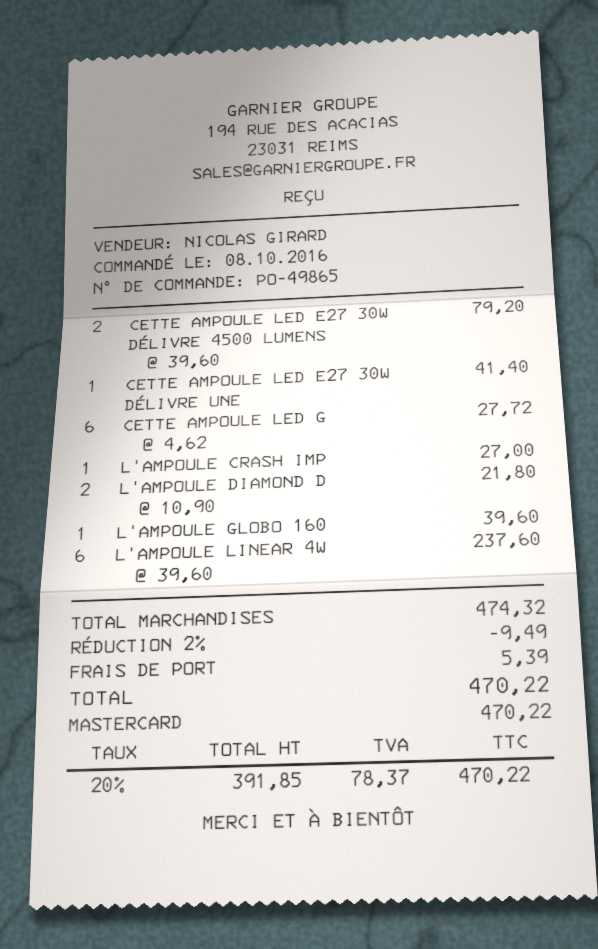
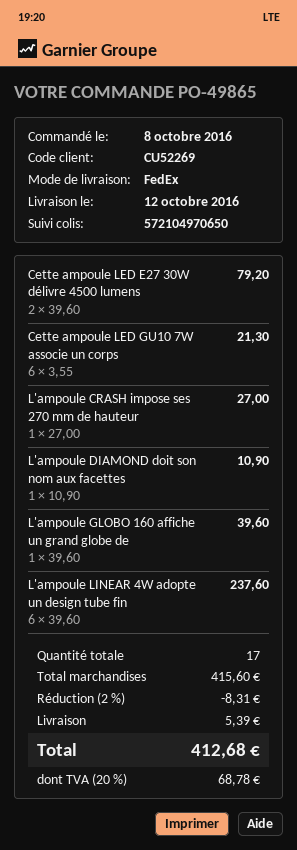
CETTE AMPOULE LED E27 30W DÉLIVRE UNE: 1 x 41.40 = 41.40 -> none
CETTE AMPOULE LED G: 6 x 4.62 = 27.72 -> 6 x 3.55 = 21.30
L'AMPOULE DIAMOND D: 2 x 10.90 = 21.80 -> 1 x 10.90 = 10.90
subtotal: 474.32 -> 415.60
discount: 2% = 9.49 -> 2% = 8.31
tax: 20% = 78.37 -> 20% = 68.78
total: 470.22 -> 412.68

